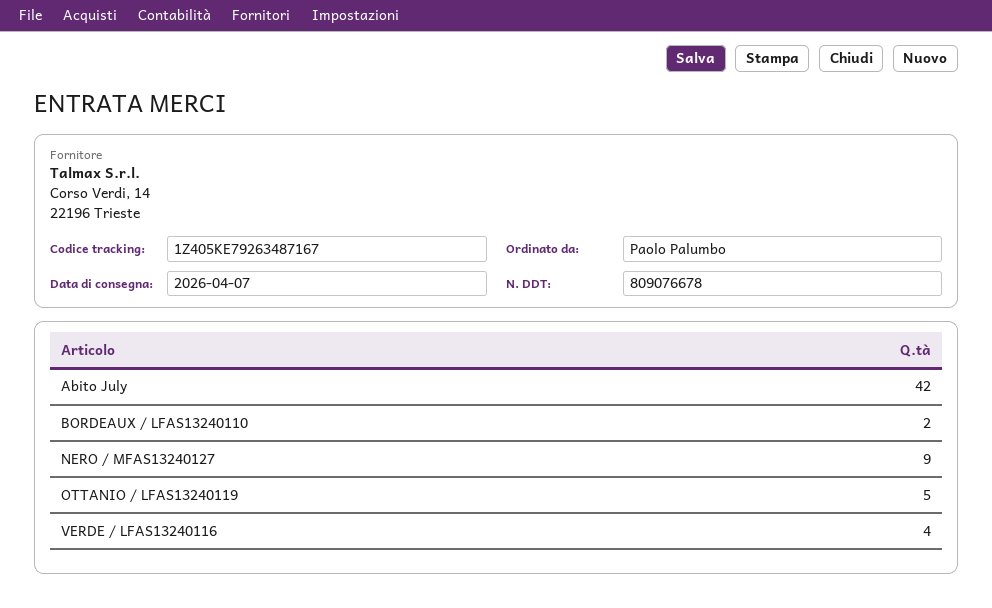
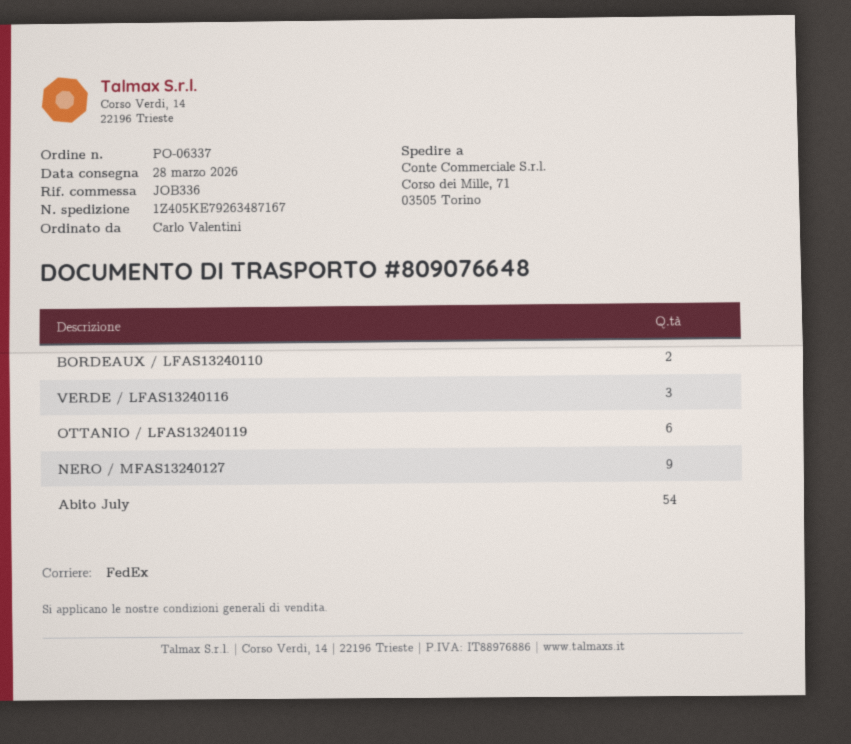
delivery note number: 809076678 -> 809076648
delivery date: 2026-04-07 -> 2026-03-28
ordered by: Paolo Palumbo -> Carlo Valentini
Abito July: 42 -> 54
OTTANIO / LFAS13240119: 5 -> 6
VERDE / LFAS13240116: 4 -> 3

